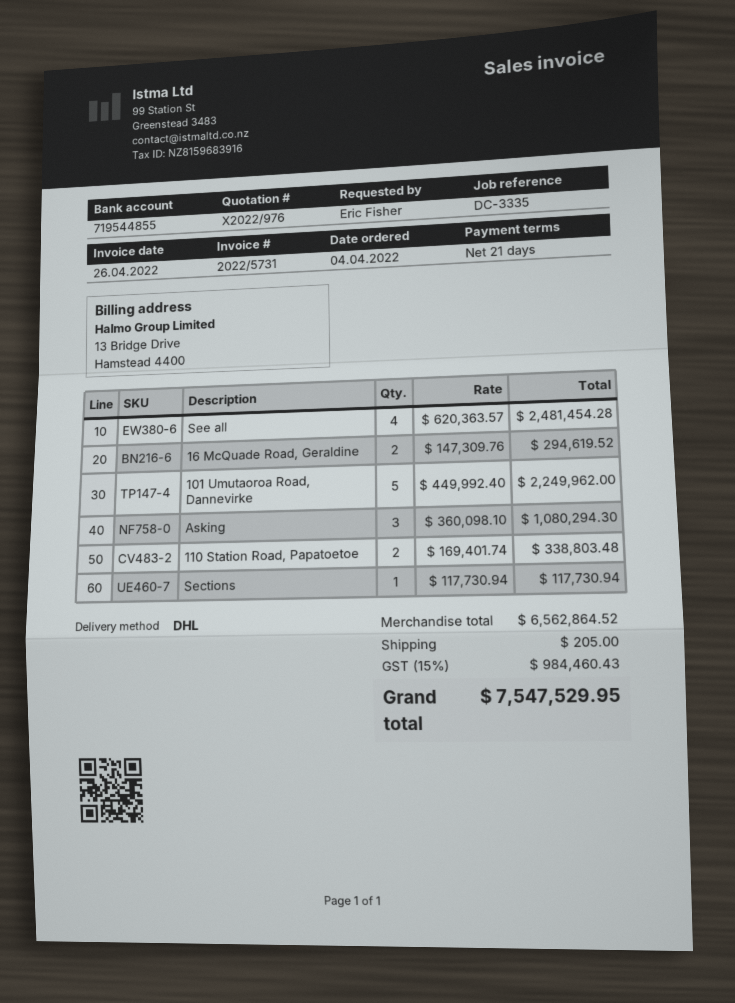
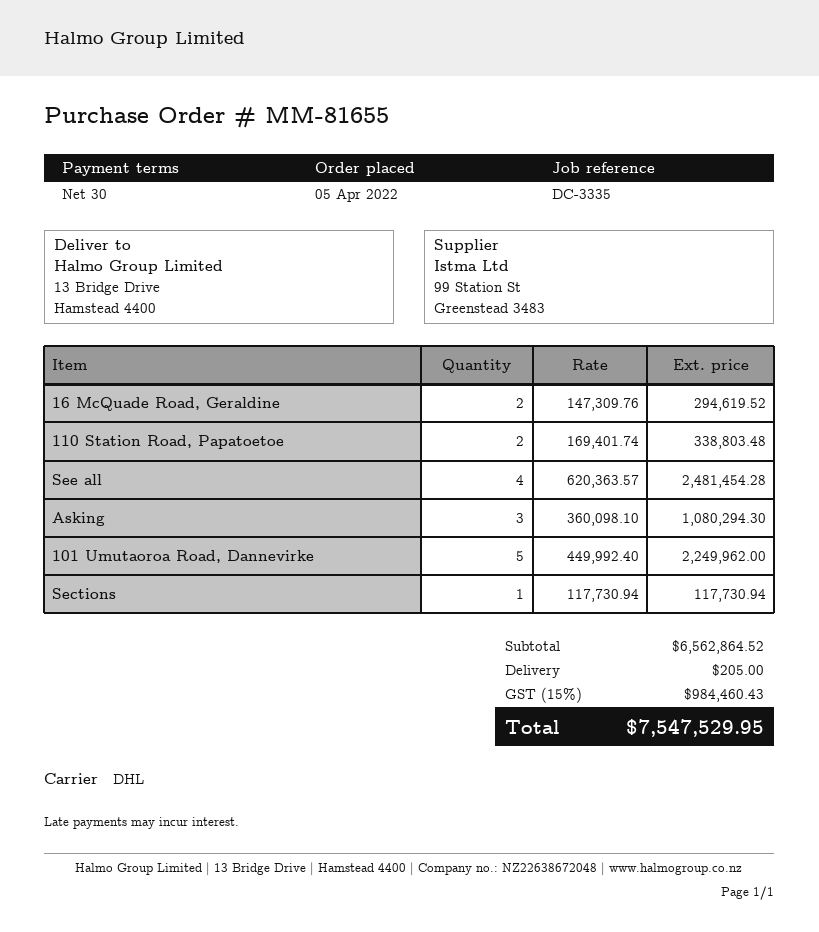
order date: 2022-04-04 -> 2022-04-05
payment terms: 21 days -> 30 days

